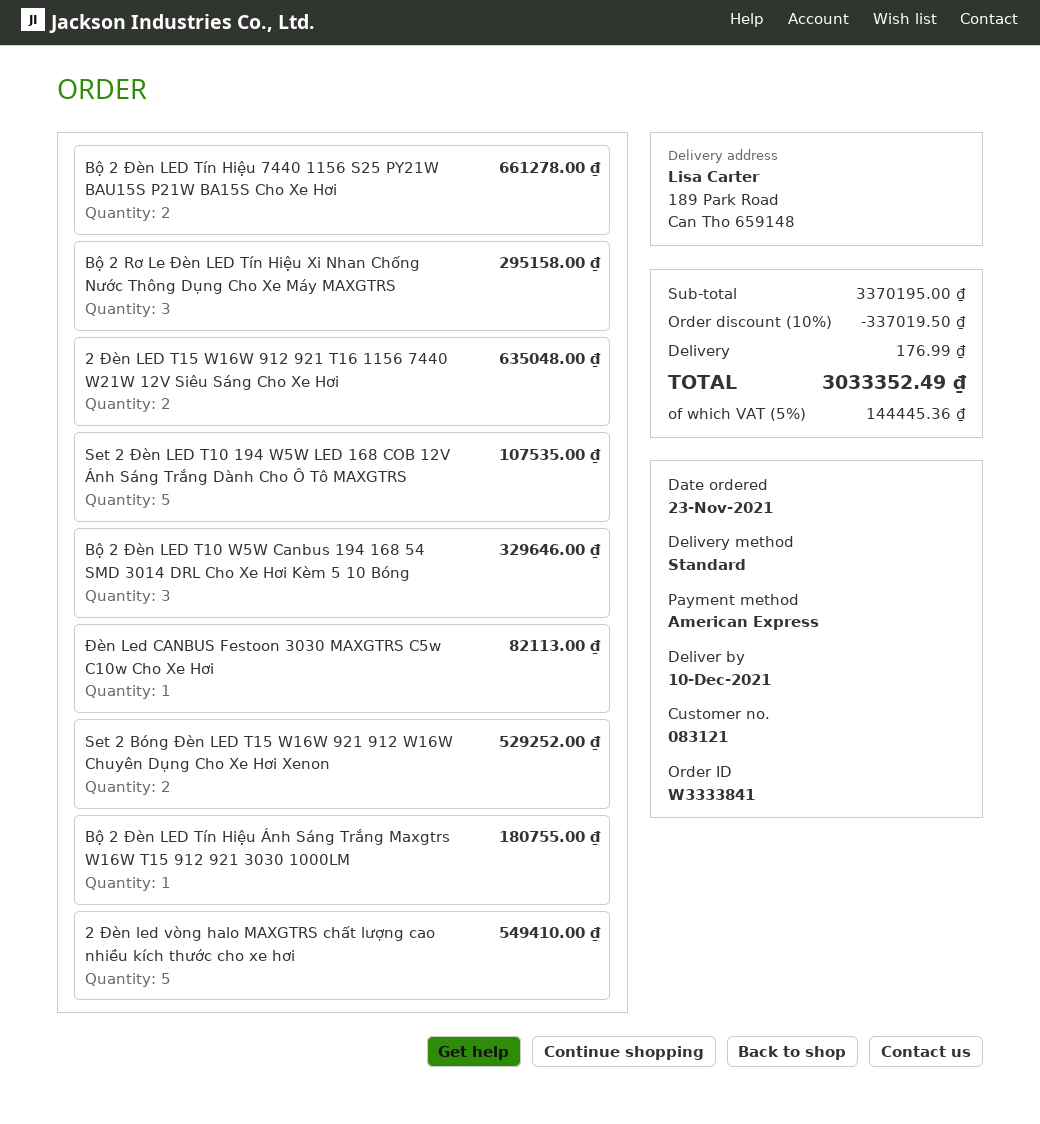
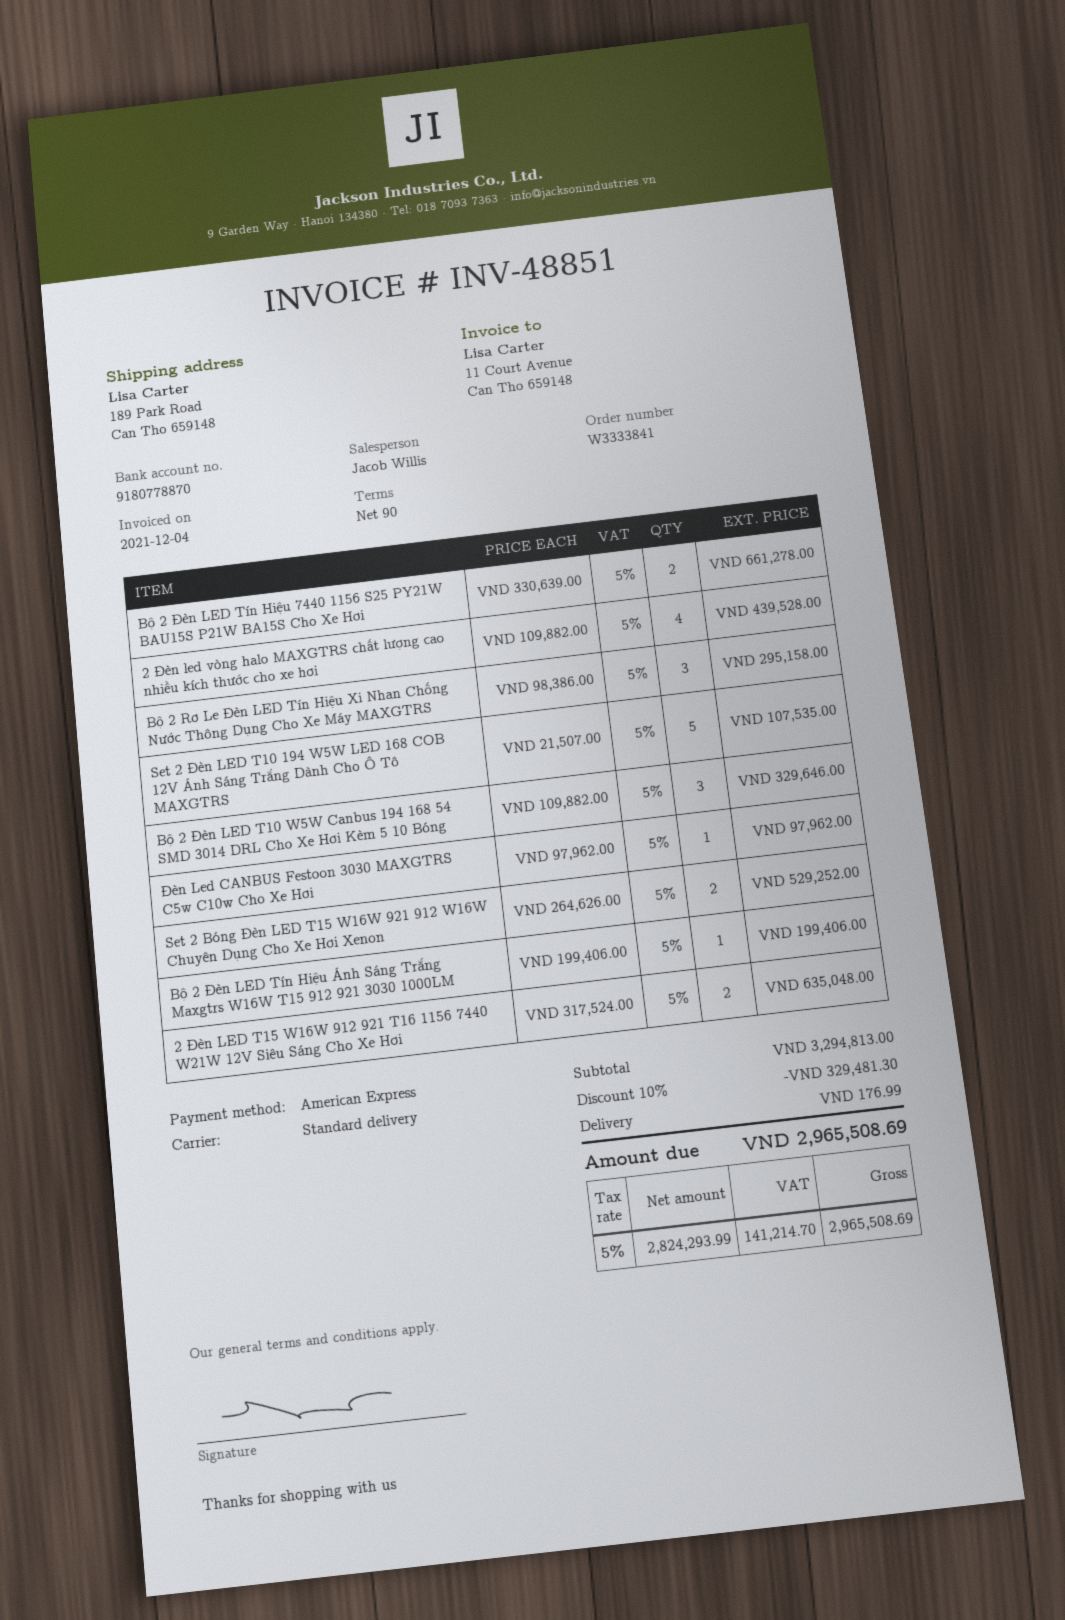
Đèn Led CANBUS Festoon 3030 MAXGTRS C5w C10w Cho Xe Hơi: 1 for 82113.00 -> 1 for 97962.00
Bộ 2 Đèn LED Tín Hiệu Ánh Sáng Trắng Maxgtrs W16W T15 912 921 3030 1000LM: 1 for 180755.00 -> 1 for 199406.00
2 Đèn led vòng halo MAXGTRS chất lượng cao nhiều kích thước cho xe hơi: 5 for 549410.00 -> 4 for 439528.00
subtotal: 3370195.00 -> 3294813.00
discount: 10% = 337019.50 -> 10% = 329481.30
tax: 5% = 144445.36 -> 5% = 141214.70
total: 3033352.49 -> 2965508.69

